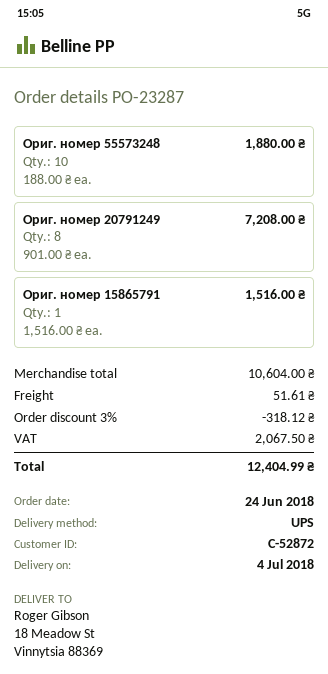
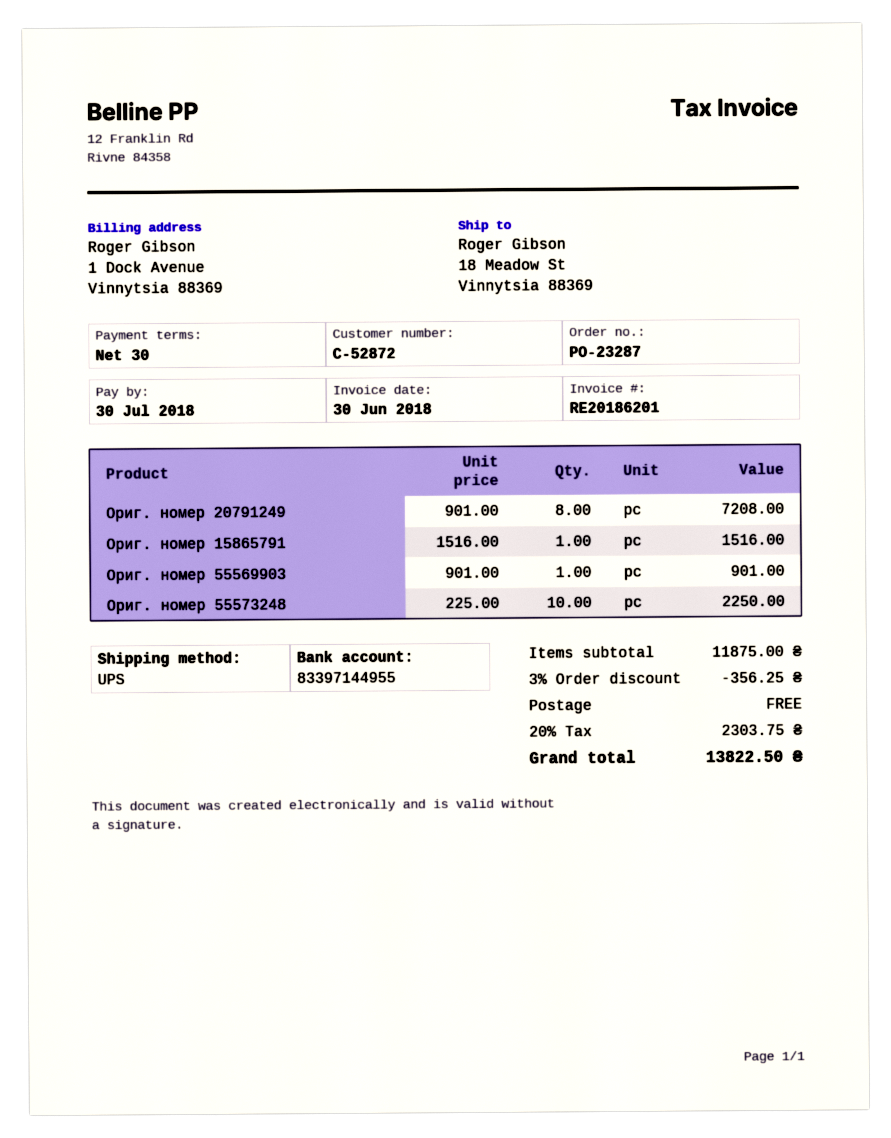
Ориг. номер 55573248: 10 x 188.00 = 1880.00 -> 10 x 225.00 = 2250.00
Ориг. номер 55569903: none -> 1 x 901.00 = 901.00
subtotal: 10604.00 -> 11875.00
discount: 3% = 318.12 -> 3% = 356.25
shipping: 51.61 -> 0.00
tax: 2067.50 -> 2303.75
total: 12404.99 -> 13822.50

